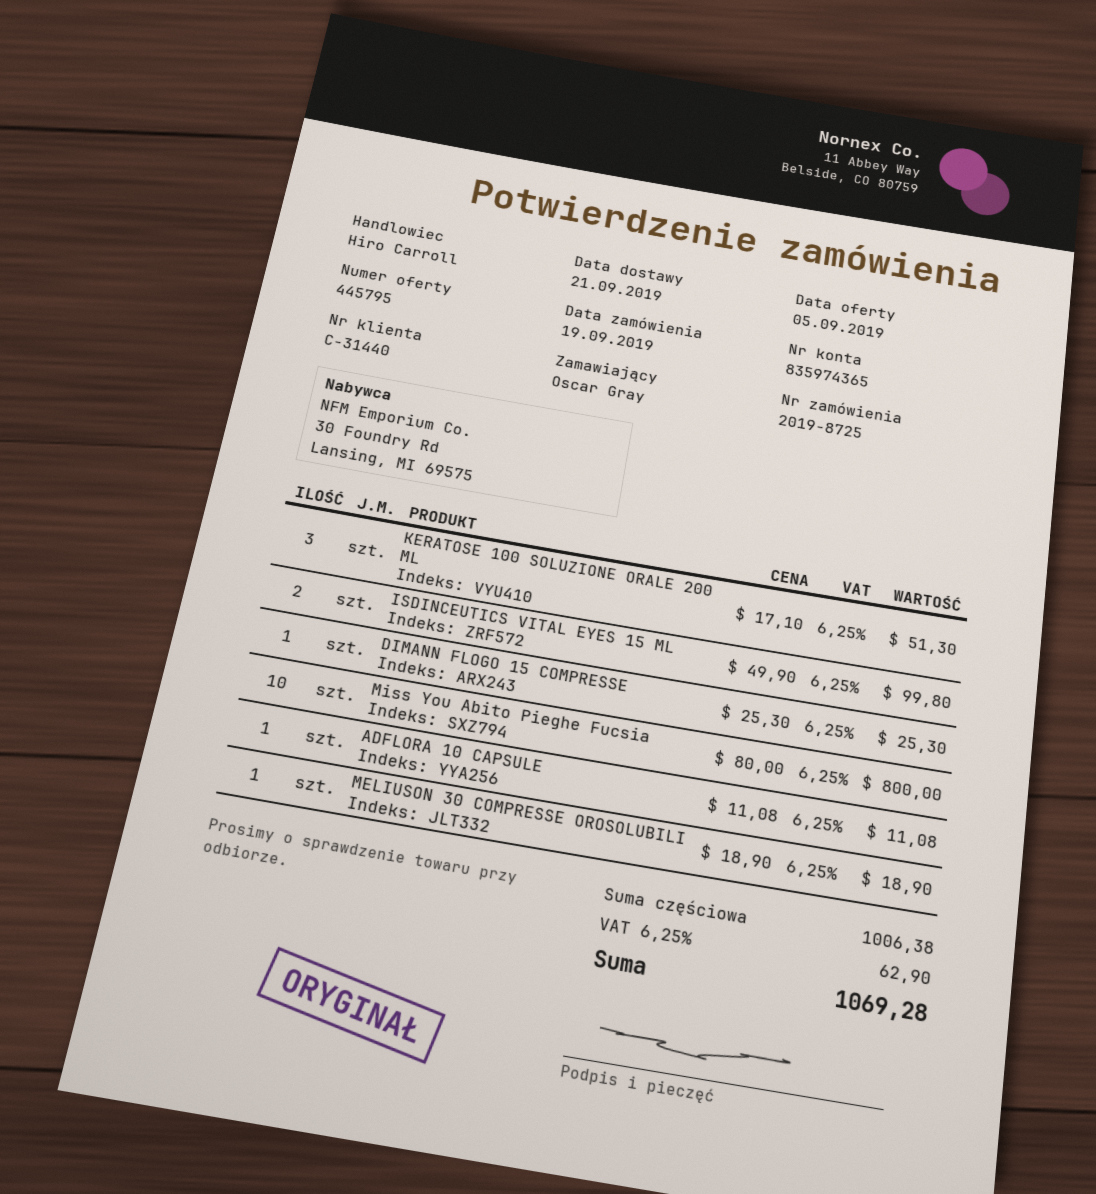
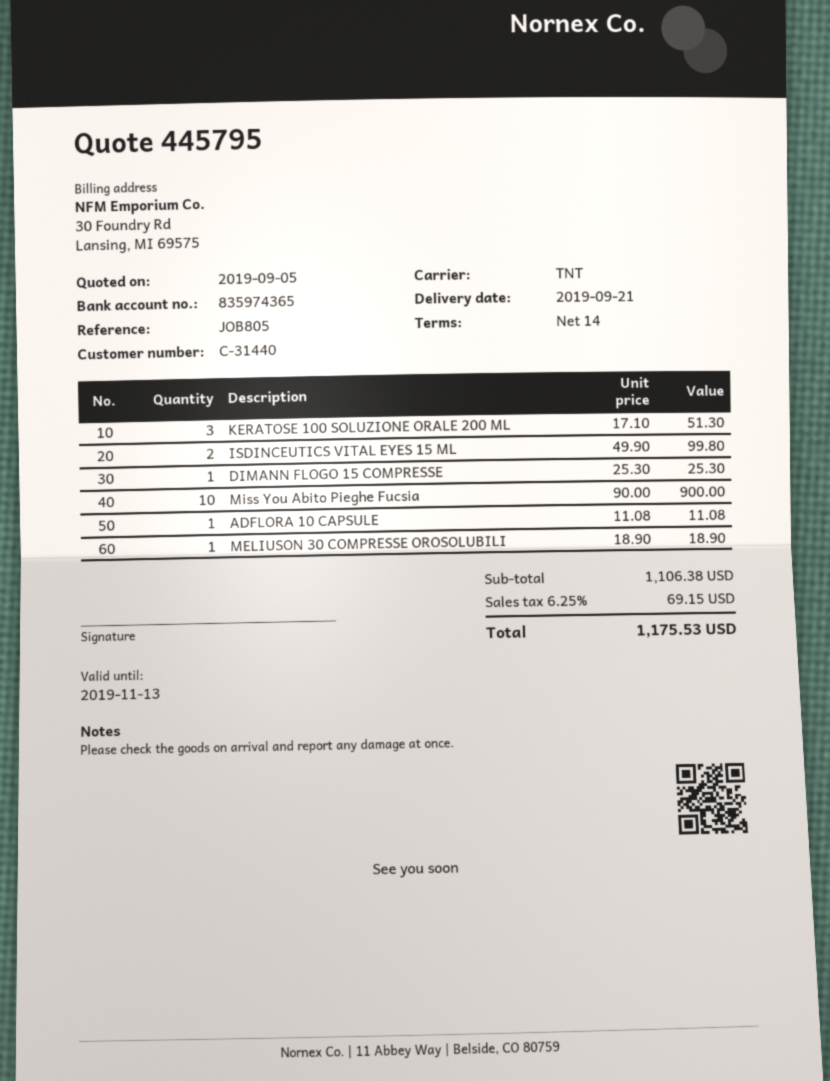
Miss You Abito Pieghe Fucsia: 10 x 80.00 = 800.00 -> 10 x 90.00 = 900.00
subtotal: 1006.38 -> 1106.38
tax: 6.25% = 62.90 -> 6.25% = 69.15
total: 1069.28 -> 1175.53

